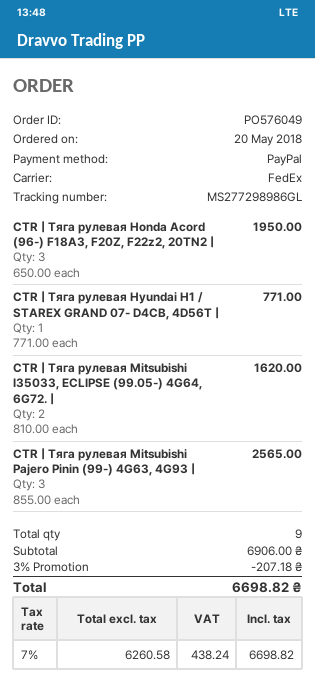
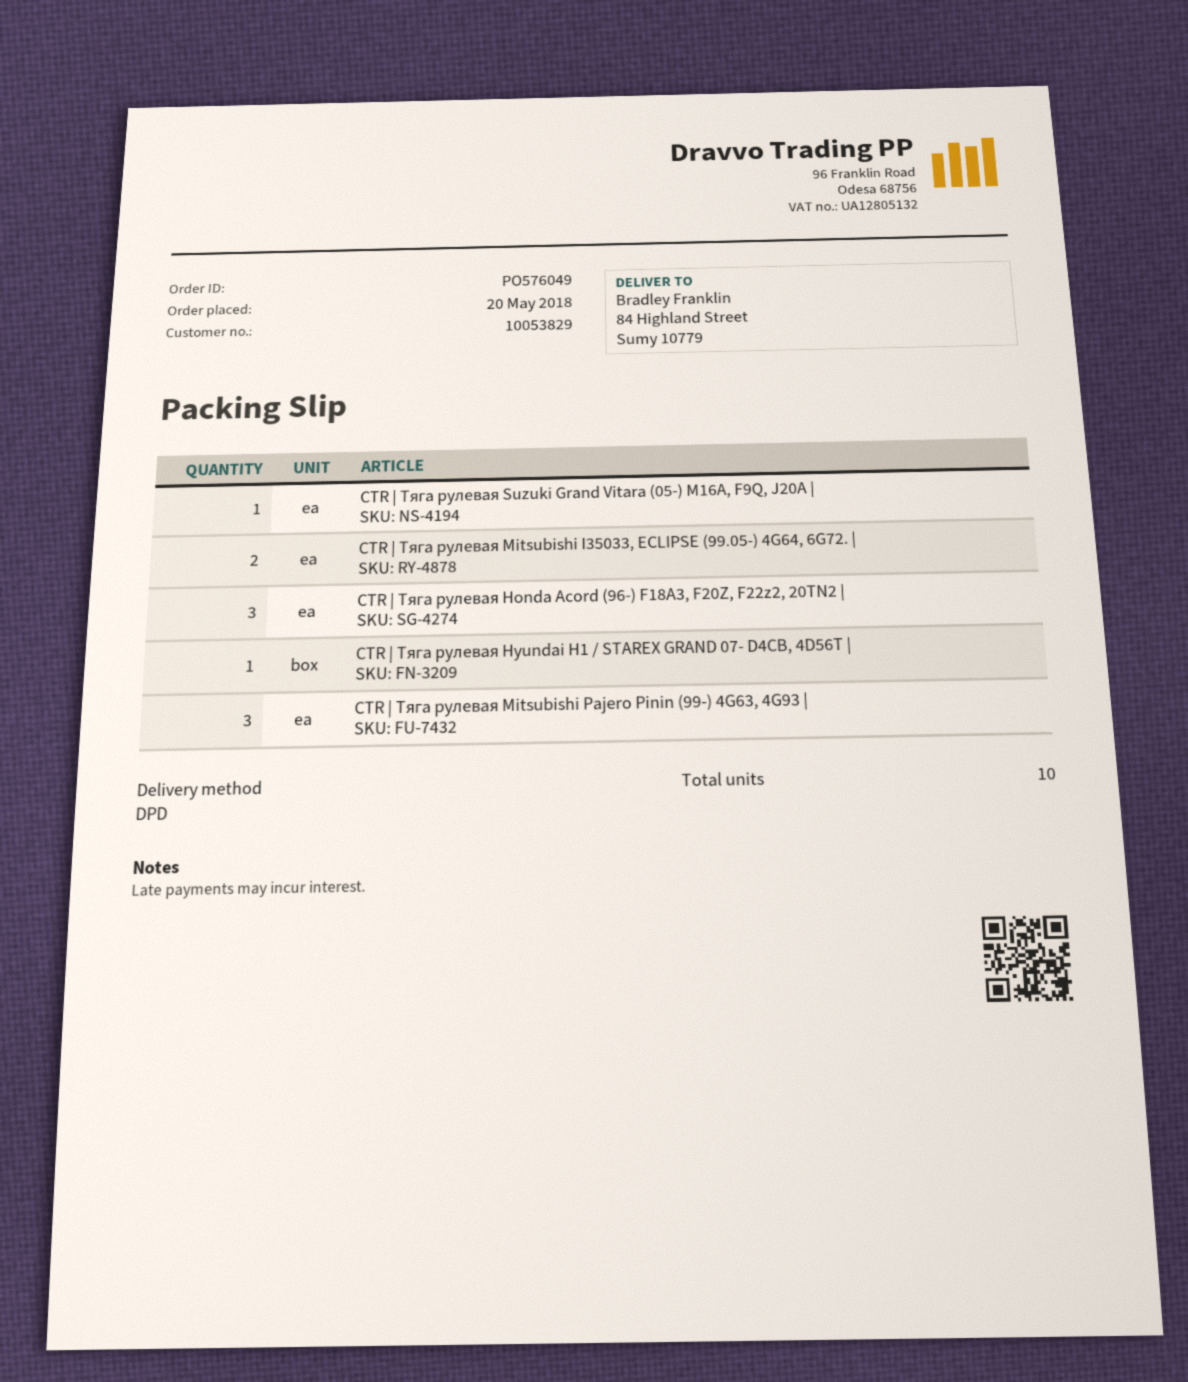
shipping method: FedEx -> DPD
CTR | Тяга рулевая Suzuki Grand Vitara (05-) M16A, F9Q, J20A |: none -> 1
total quantity: 9 -> 10

